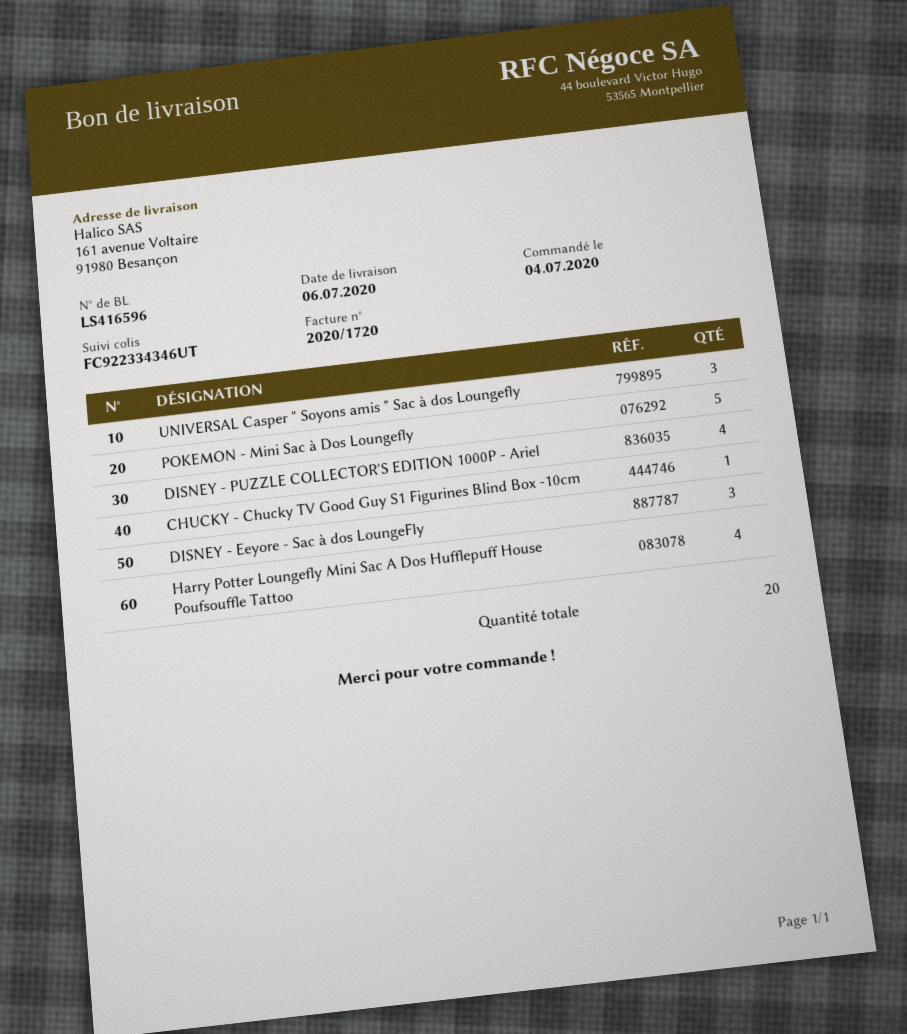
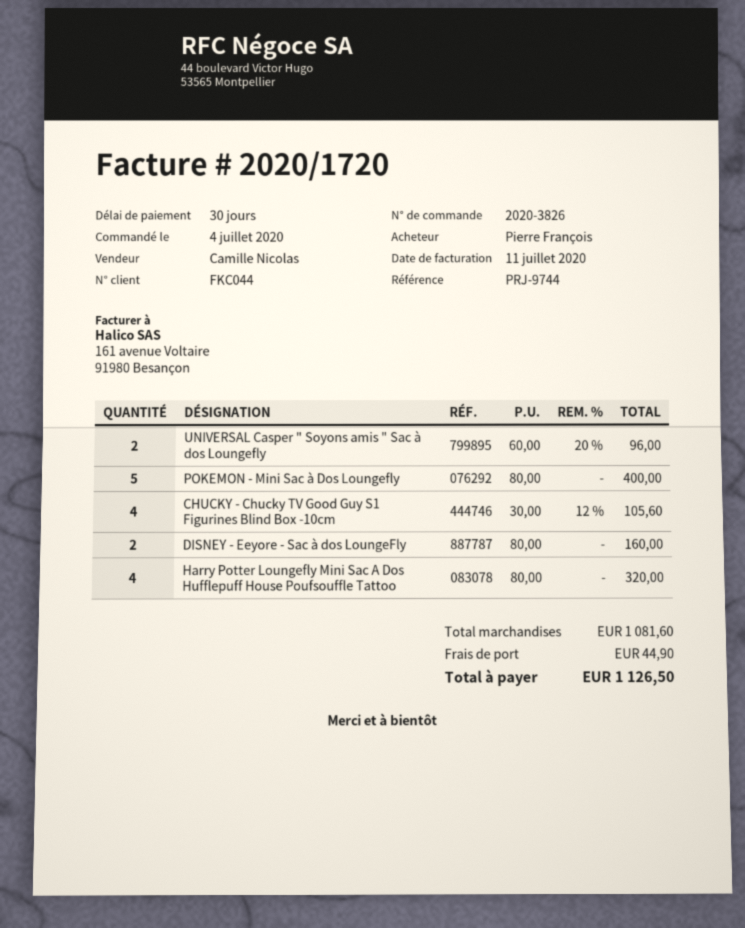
UNIVERSAL Casper " Soyons amis " Sac à dos Loungefly: 3 -> 2
DISNEY - PUZZLE COLLECTOR'S EDITION 1000P - Ariel: 4 -> none
CHUCKY - Chucky TV Good Guy S1 Figurines Blind Box -10cm: 1 -> 4
DISNEY - Eeyore - Sac à dos LoungeFly: 3 -> 2

